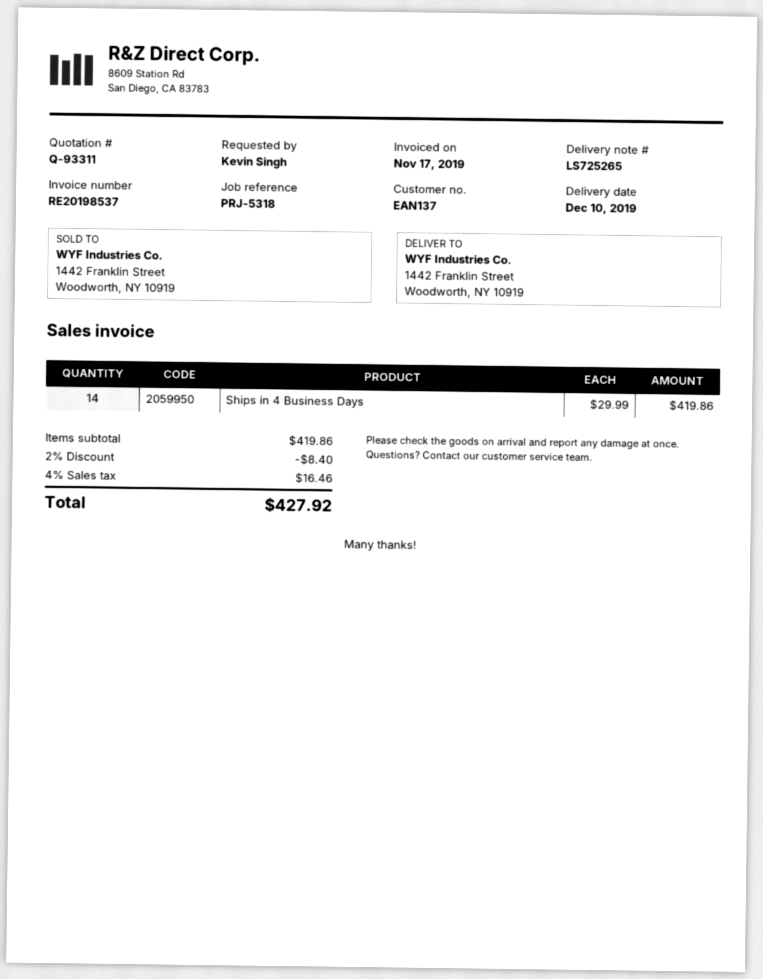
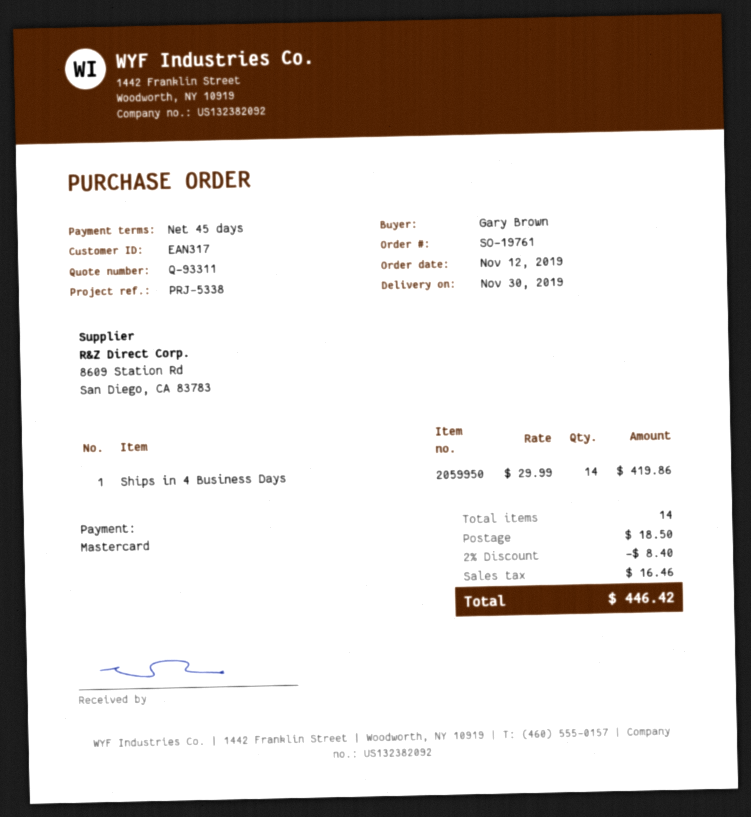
delivery date: 2019-12-10 -> 2019-11-30
customer number: EAN137 -> EAN317
reference: PRJ-5318 -> PRJ-5338
ordered by: Kevin Singh -> Gary Brown
shipping: none -> 18.50
total: 427.92 -> 446.42

